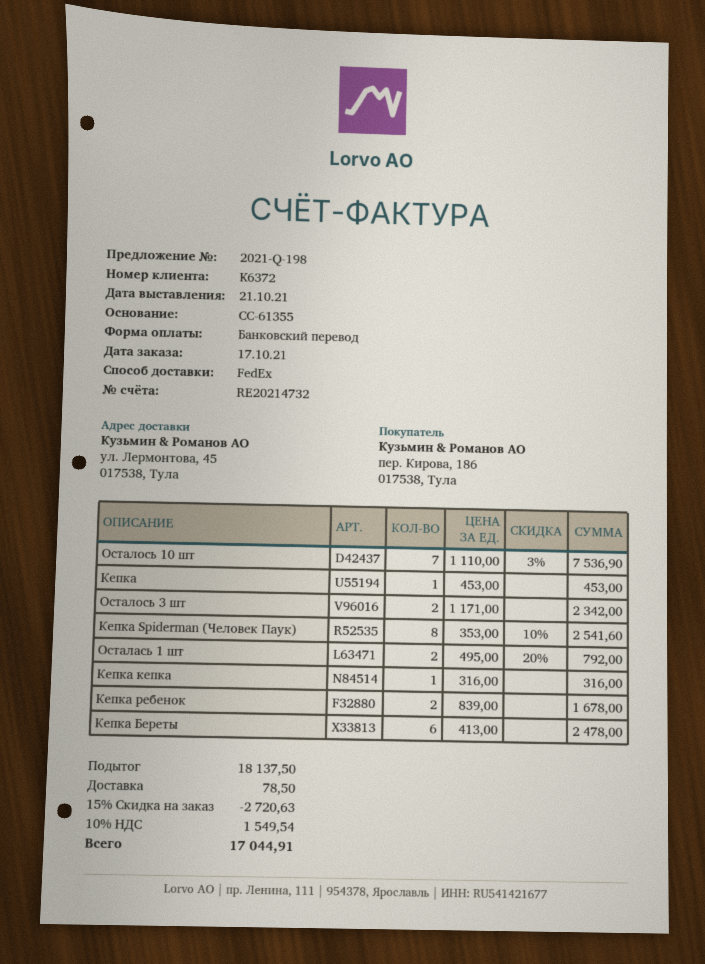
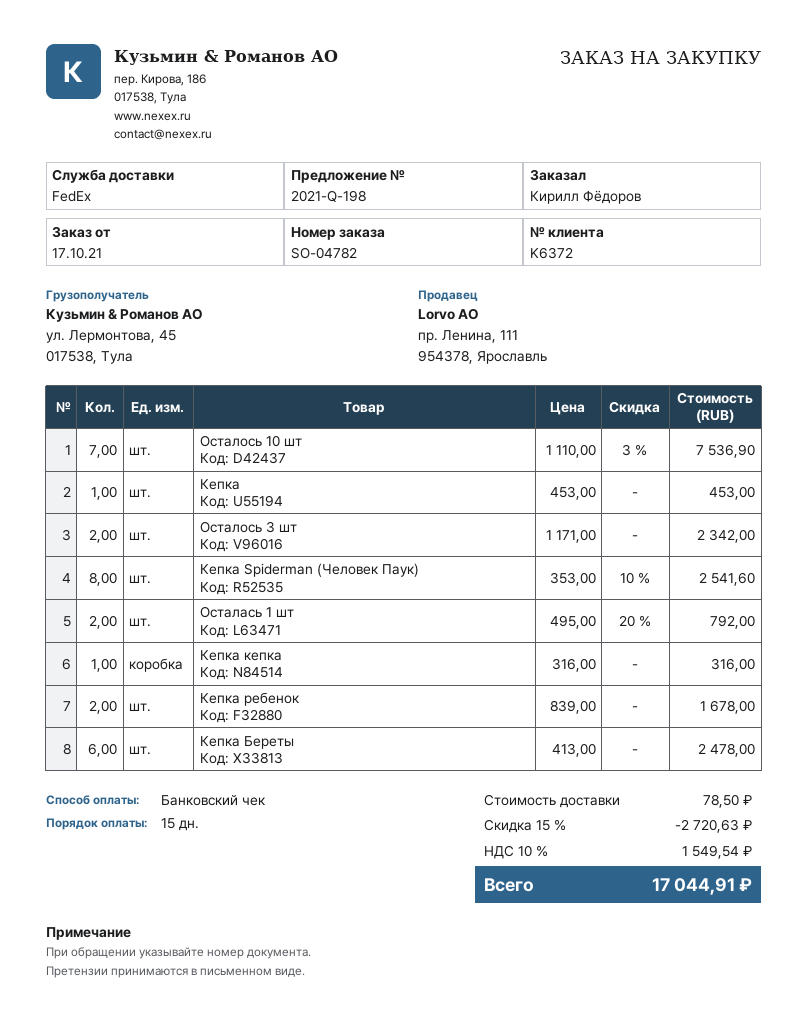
payment method: bank transfer -> cheque

